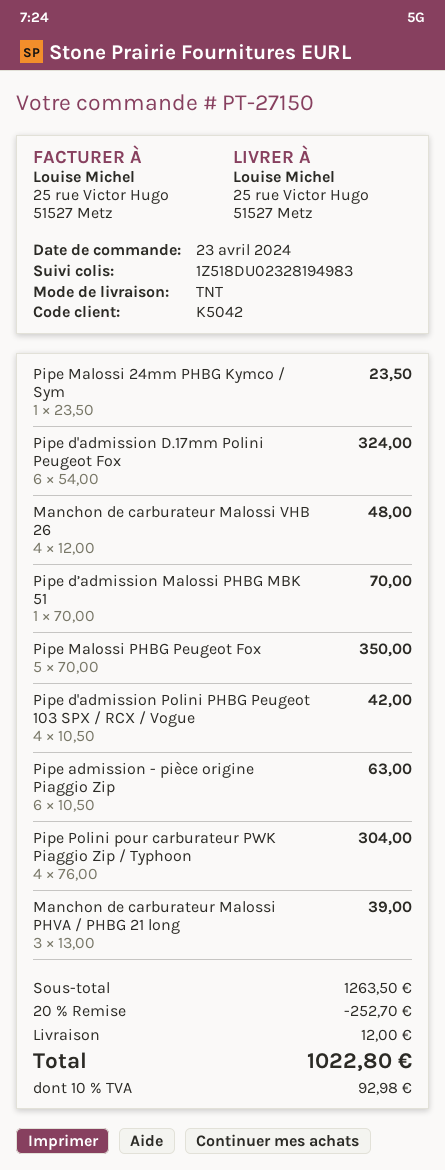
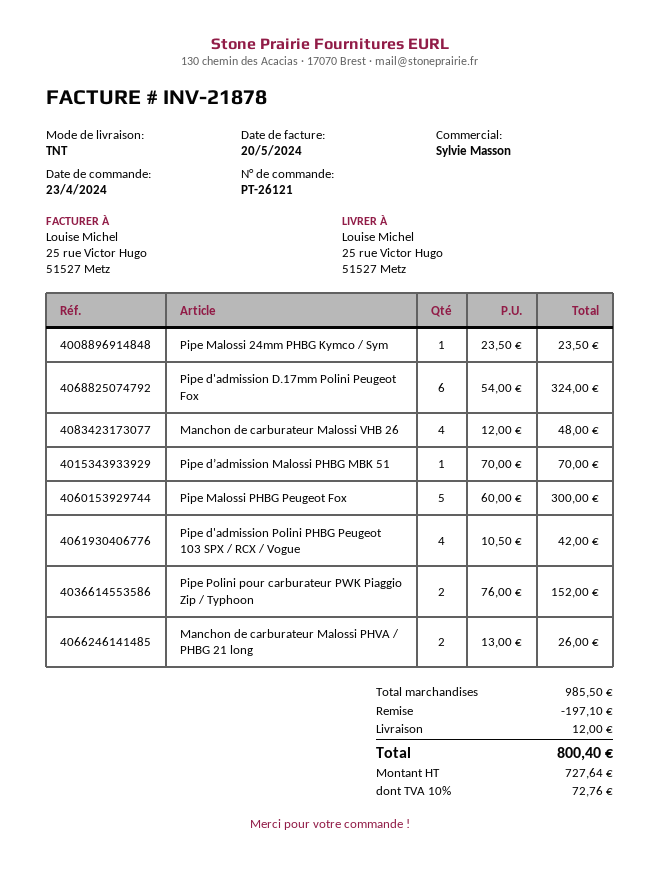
order number: PT-27150 -> PT-26121
Pipe Malossi PHBG Peugeot Fox: 5 x 70.00 = 350.00 -> 5 x 60.00 = 300.00
Pipe admission - pièce origine Piaggio Zip: 6 x 10.50 = 63.00 -> none
Pipe Polini pour carburateur PWK Piaggio Zip / Typhoon: 4 x 76.00 = 304.00 -> 2 x 76.00 = 152.00
Manchon de carburateur Malossi PHVA / PHBG 21 long: 3 x 13.00 = 39.00 -> 2 x 13.00 = 26.00
subtotal: 1263.50 -> 985.50
discount: 252.70 -> 197.10
tax: 10% = 92.98 -> 10% = 72.76
total: 1022.80 -> 800.40

